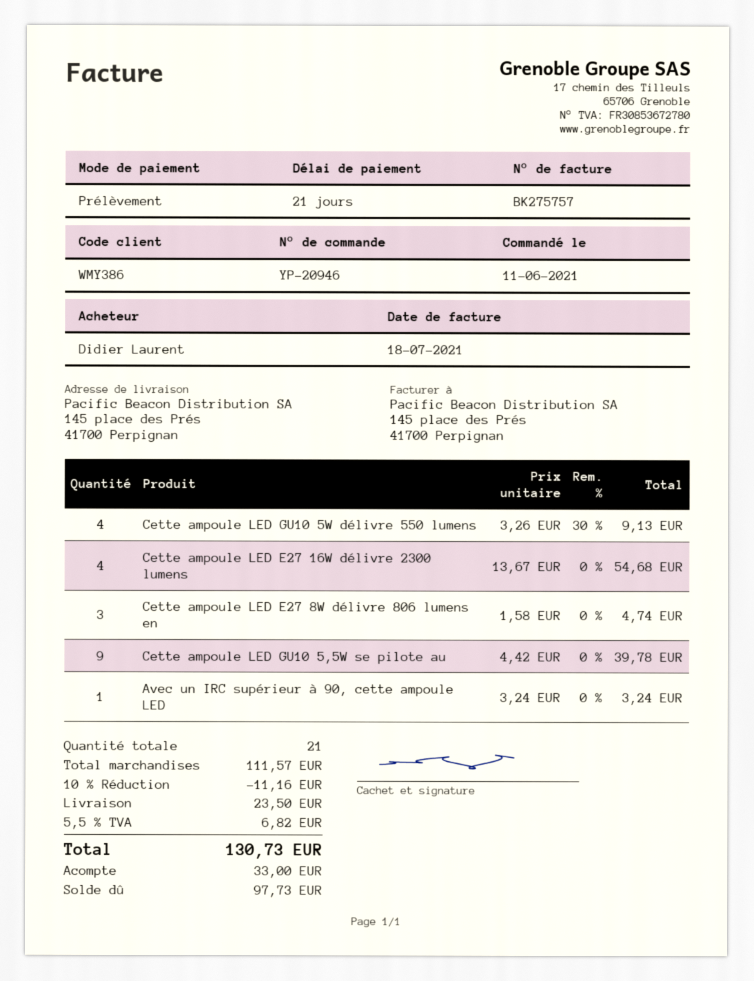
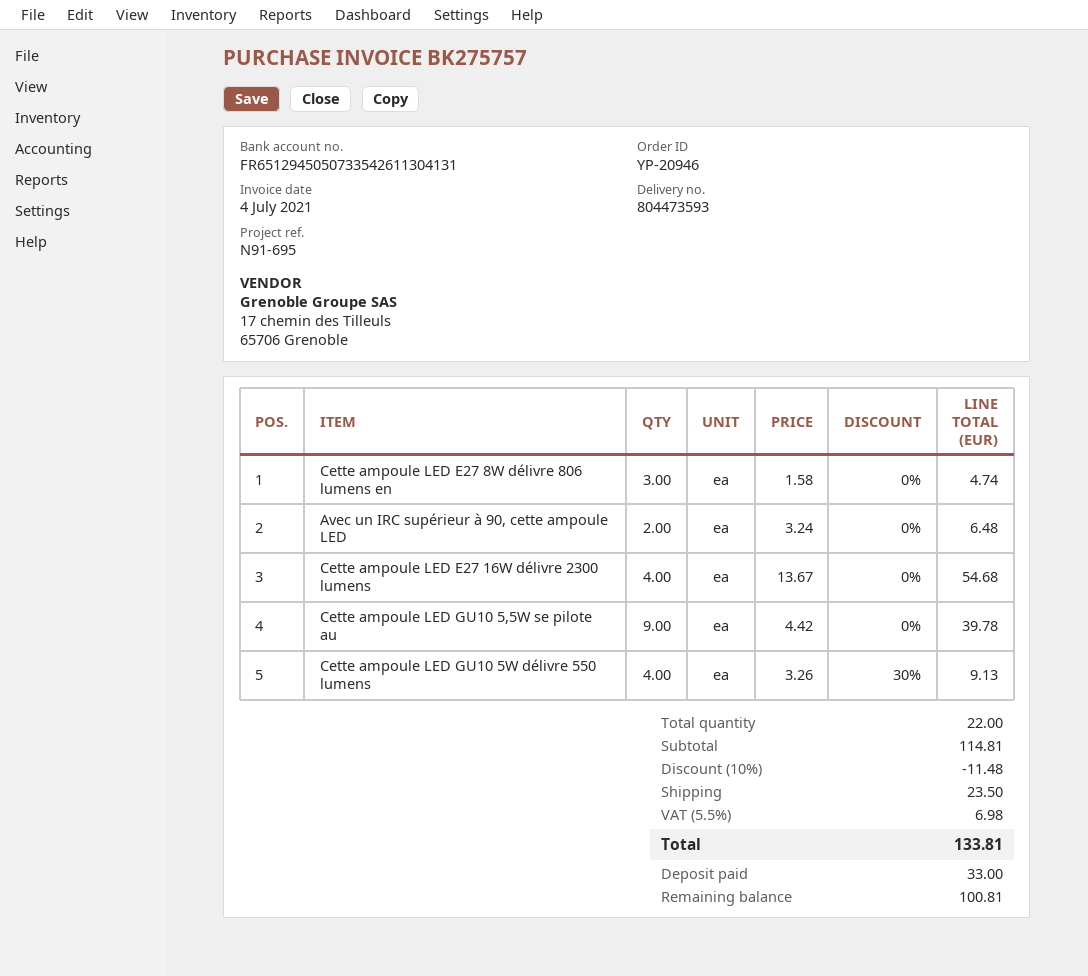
invoice date: 2021-07-18 -> 2021-07-04
Avec un IRC supérieur à 90, cette ampoule LED: 1 x 3.24 = 3.24 -> 2 x 3.24 = 6.48
total quantity: 21 -> 22
subtotal: 111.57 -> 114.81
discount: 10% = 11.16 -> 10% = 11.48
tax: 5.5% = 6.82 -> 5.5% = 6.98
total: 130.73 -> 133.81
balance: 97.73 -> 100.81

